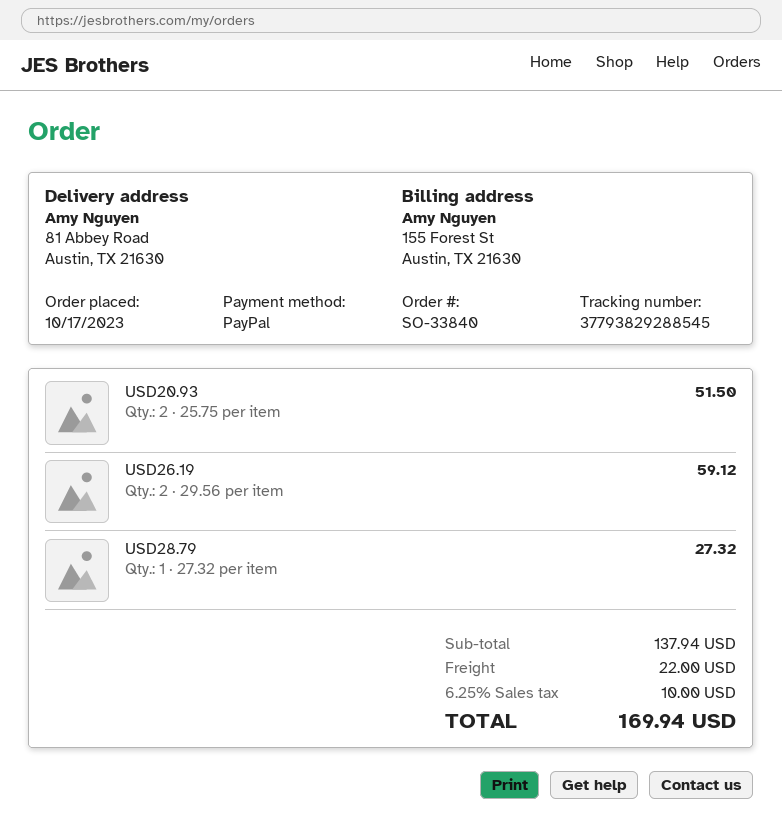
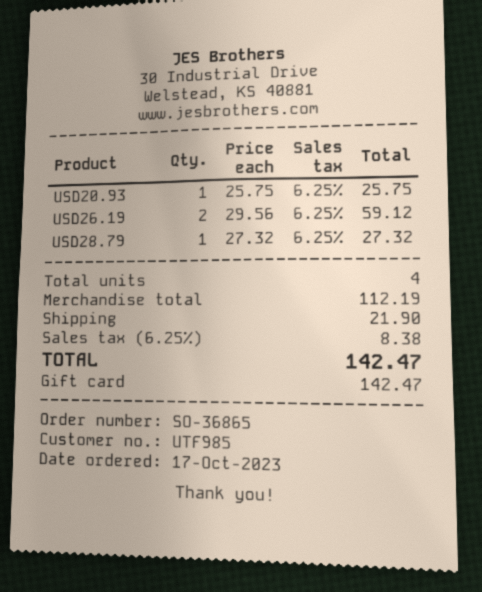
order number: SO-33840 -> SO-36865
payment method: PayPal -> gift card
USD20.93: 2 x 25.75 = 51.50 -> 1 x 25.75 = 25.75
subtotal: 137.94 -> 112.19
shipping: 22.00 -> 21.90
tax: 6.25% = 10.00 -> 6.25% = 8.38
total: 169.94 -> 142.47

